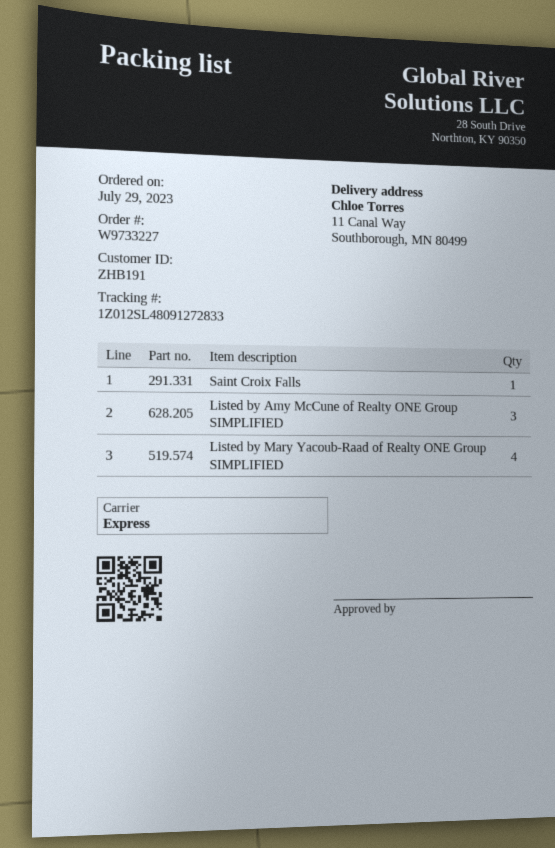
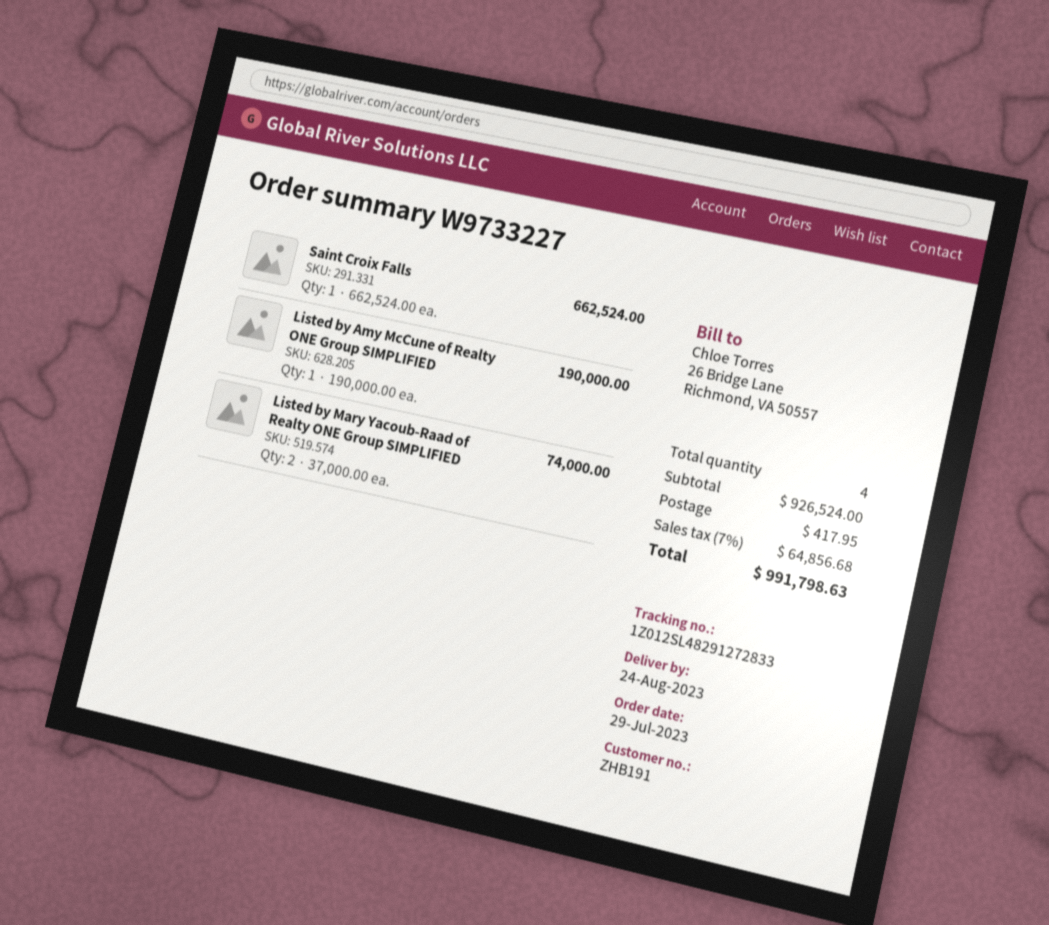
tracking number: 1Z012SL48091272833 -> 1Z012SL48291272833
Listed by Amy McCune of Realty ONE Group SIMPLIFIED: 3 -> 1
Listed by Mary Yacoub-Raad of Realty ONE Group SIMPLIFIED: 4 -> 2

